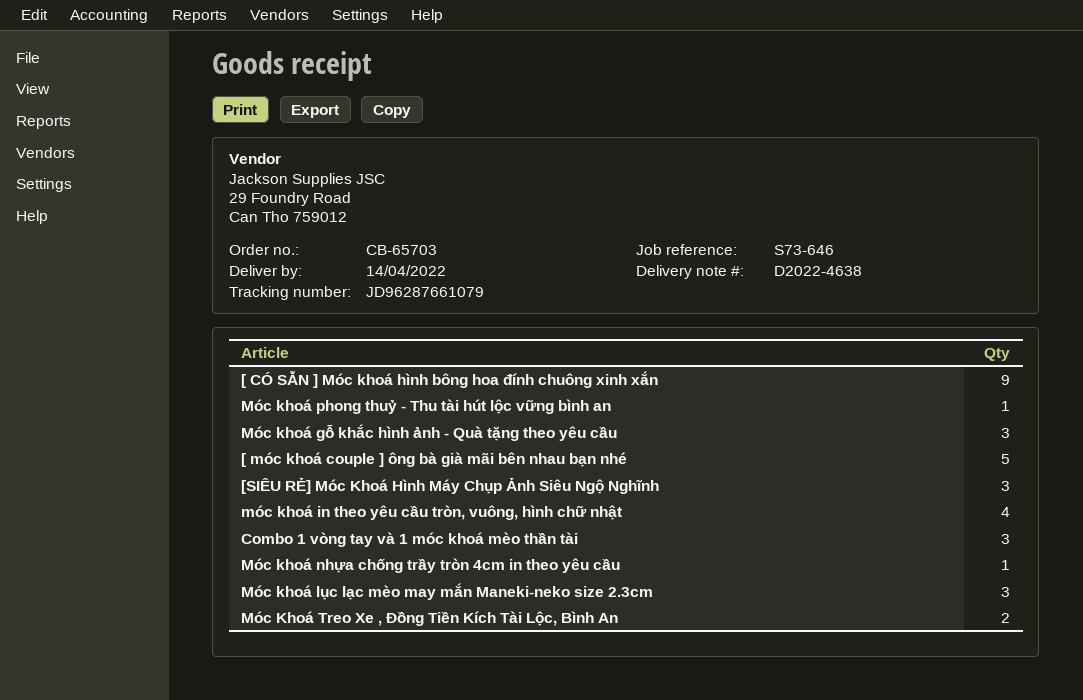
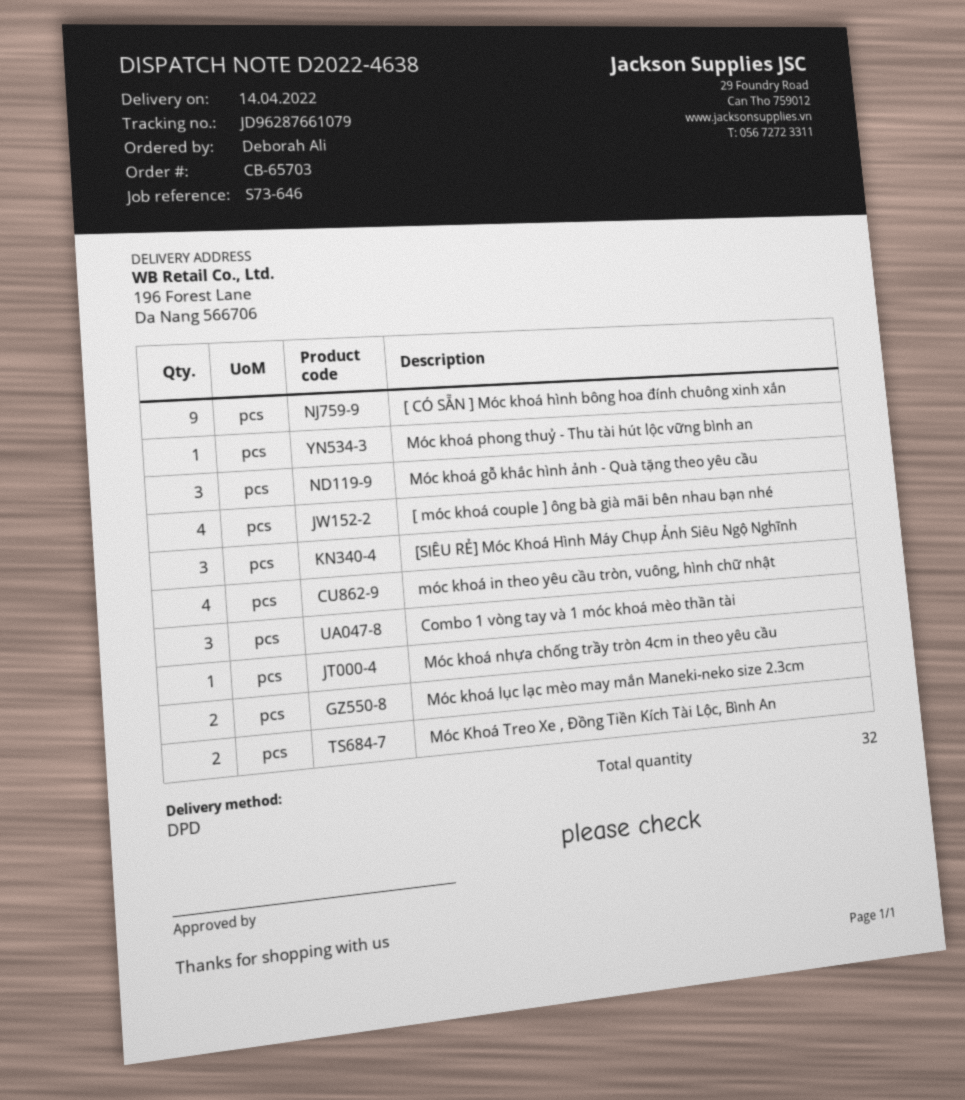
[ móc khoá couple ] ông bà già mãi bên nhau bạn nhé: 5 -> 4
Móc khoá lục lạc mèo may mắn Maneki-neko size 2.3cm: 3 -> 2

